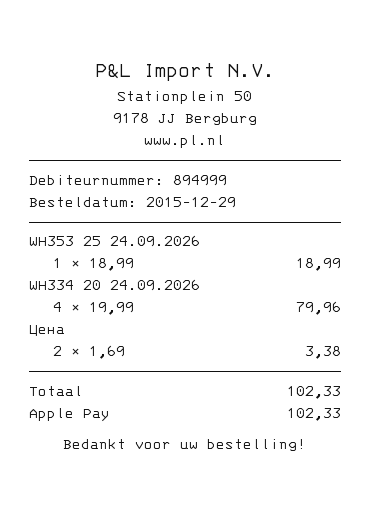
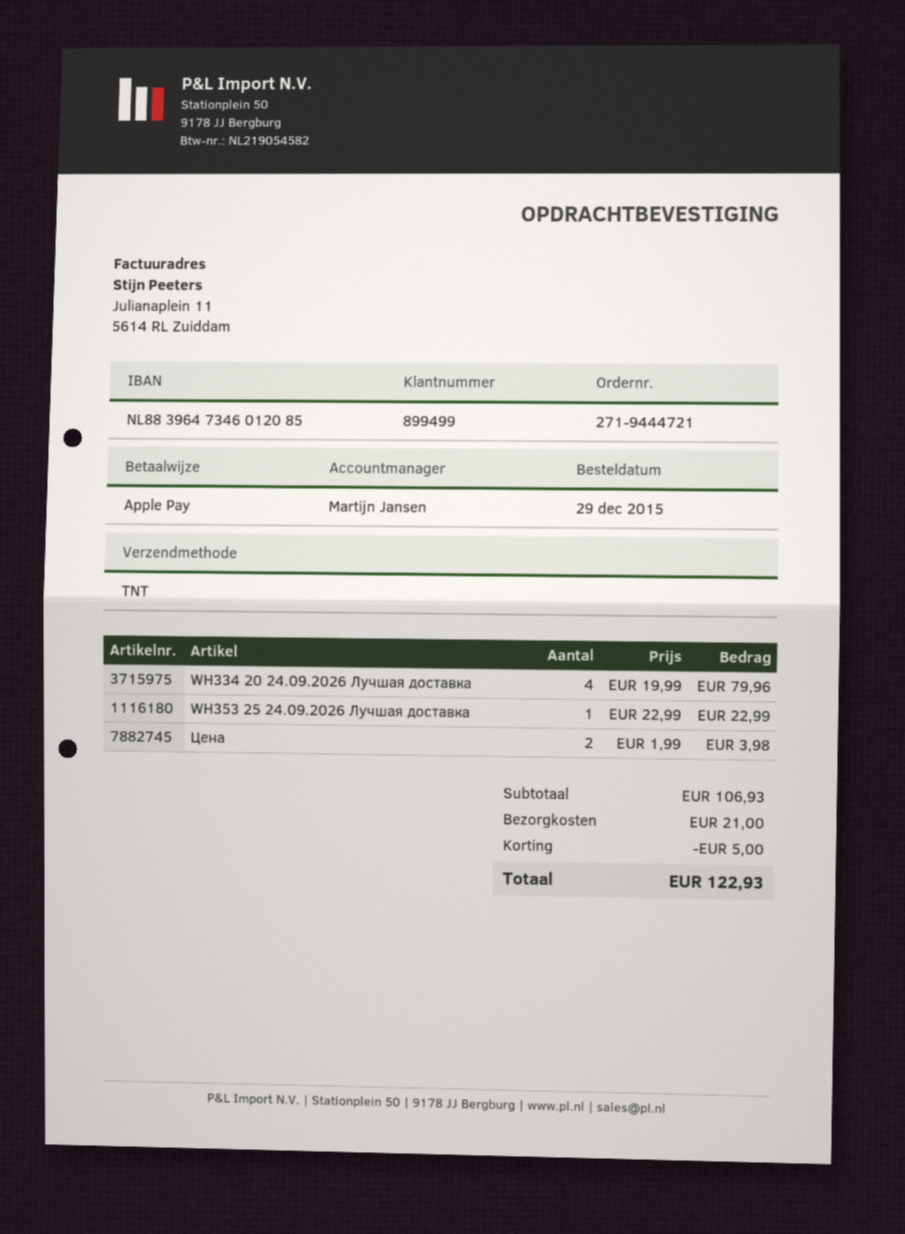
customer number: 894999 -> 899499
WH353 25 24.09.2026: 1 x 18.99 = 18.99 -> 1 x 22.99 = 22.99
Цена: 2 x 1.69 = 3.38 -> 2 x 1.99 = 3.98
discount: none -> 5.00
shipping: none -> 21.00
total: 102.33 -> 122.93

